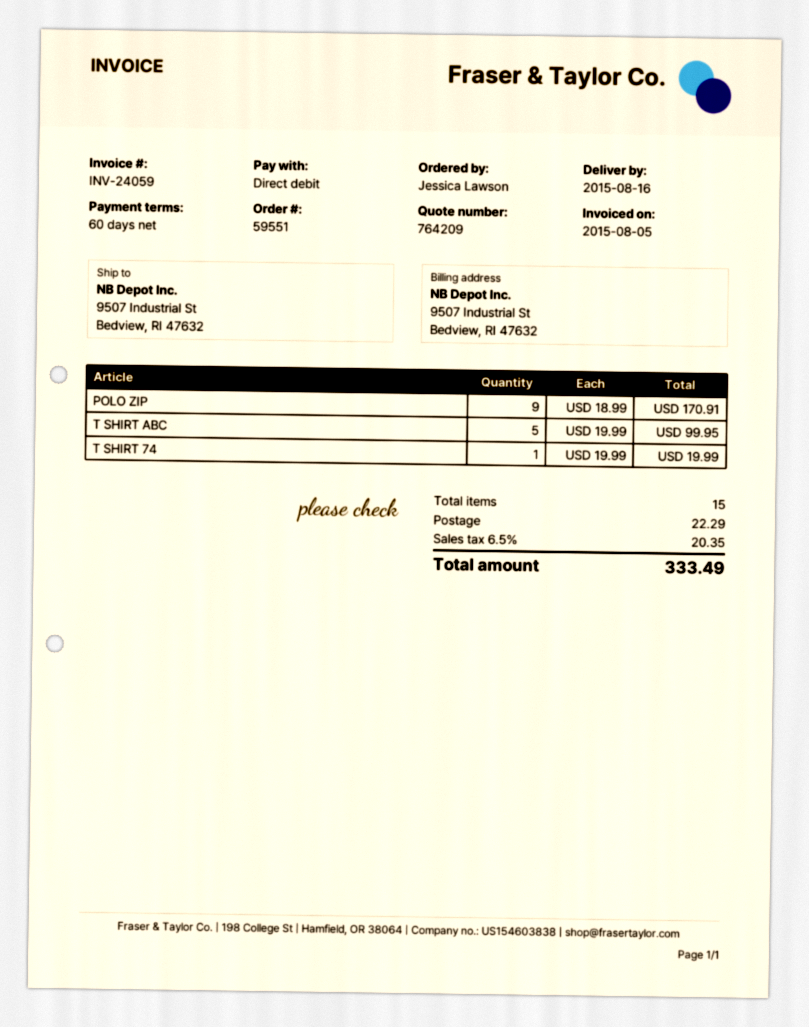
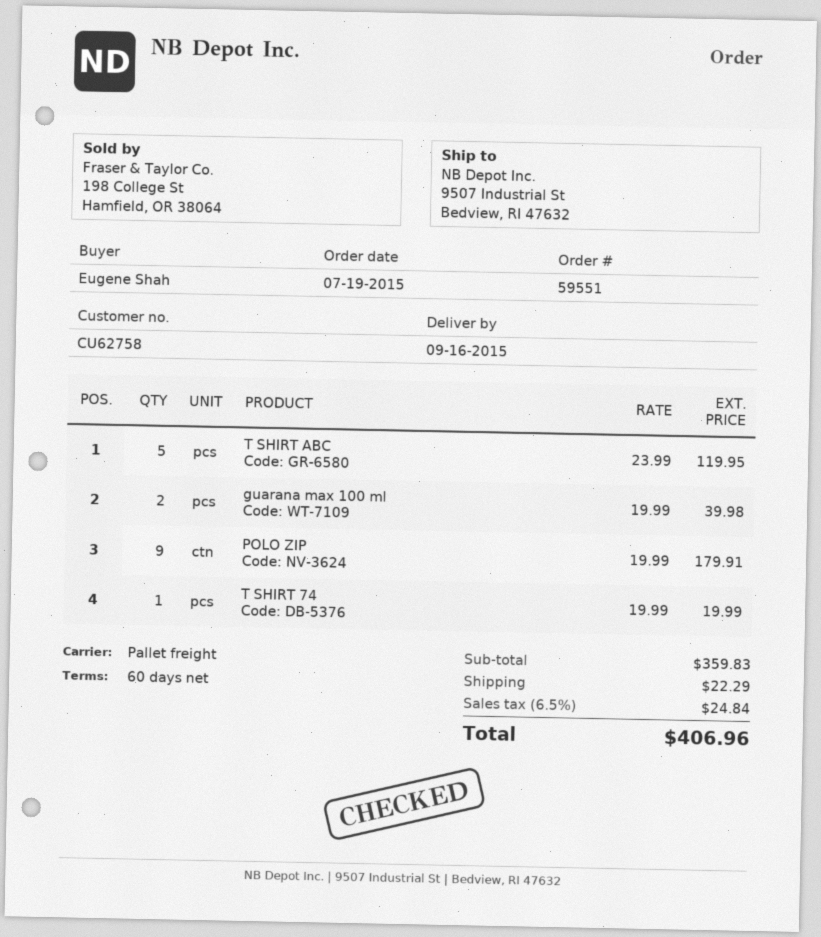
delivery date: 2015-08-16 -> 2015-09-16
ordered by: Jessica Lawson -> Eugene Shah
POLO ZIP: 9 x 18.99 = 170.91 -> 9 x 19.99 = 179.91
T SHIRT ABC: 5 x 19.99 = 99.95 -> 5 x 23.99 = 119.95
guarana max 100 ml: none -> 2 x 19.99 = 39.98
tax: 6.5% = 20.35 -> 6.5% = 24.84
total: 333.49 -> 406.96

